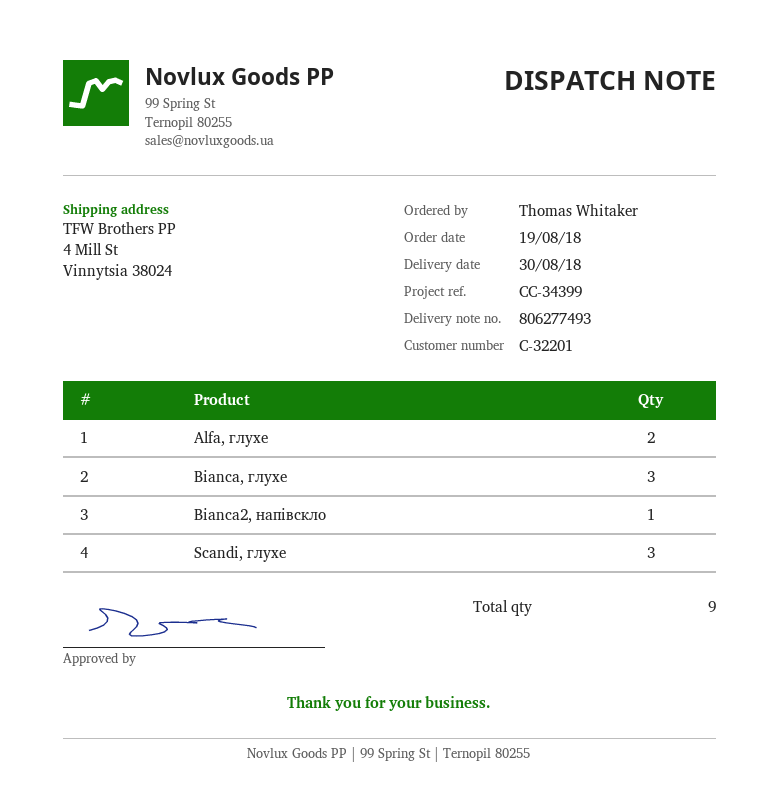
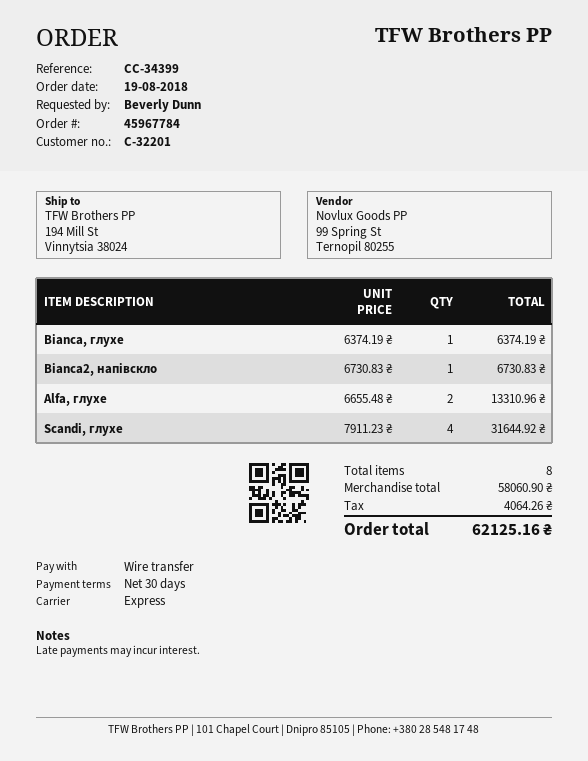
ordered by: Thomas Whitaker -> Beverly Dunn
ship to: 4 Mill St, Vinnytsia 38024 -> 194 Mill St, Vinnytsia 38024
Bianca, глухе: 3 -> 1
Scandi, глухе: 3 -> 4
total quantity: 9 -> 8

